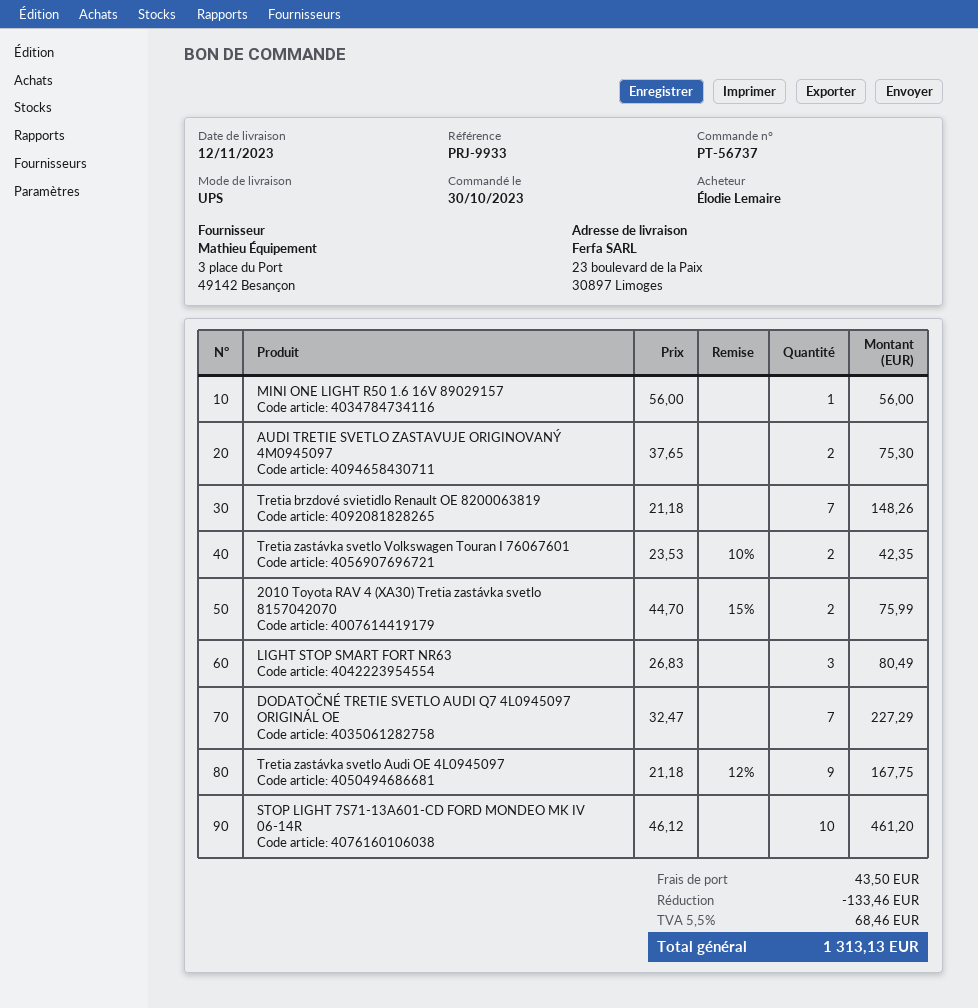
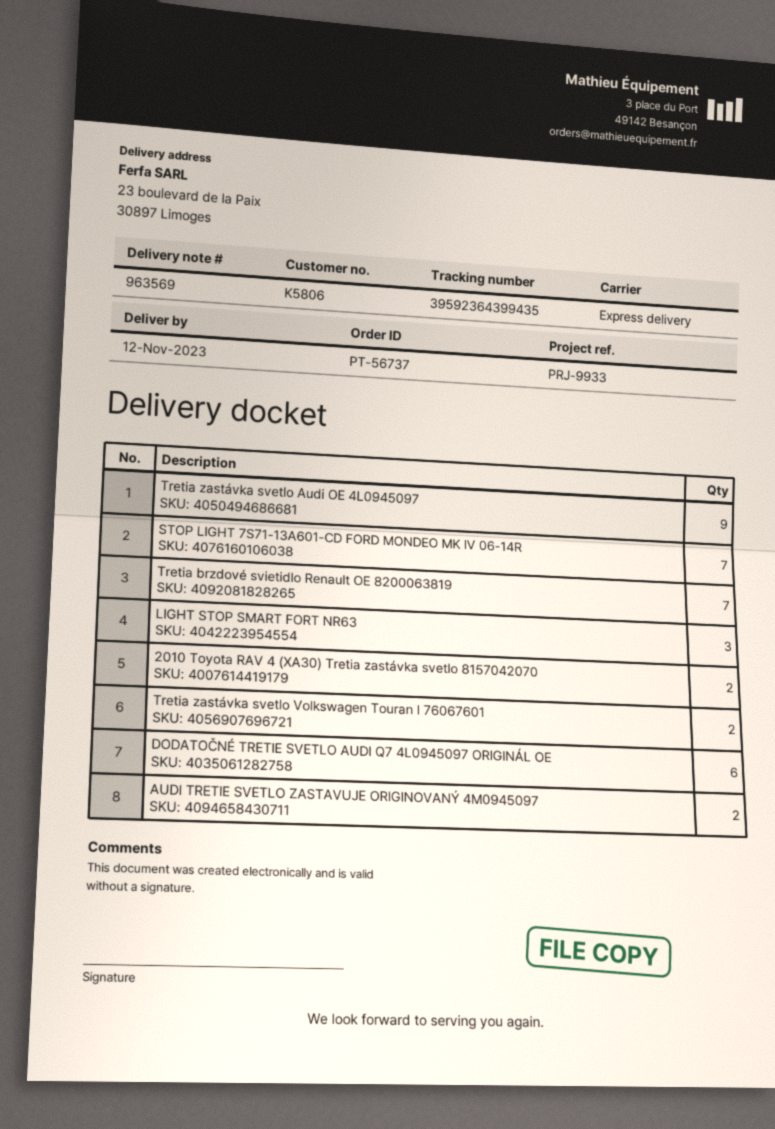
shipping method: UPS -> express
MINI ONE LIGHT R50 1.6 16V 89029157: 1 -> none
DODATOČNÉ TRETIE SVETLO AUDI Q7 4L0945097 ORIGINÁL OE: 7 -> 6
STOP LIGHT 7S71-13A601-CD FORD MONDEO MK IV 06-14R: 10 -> 7

